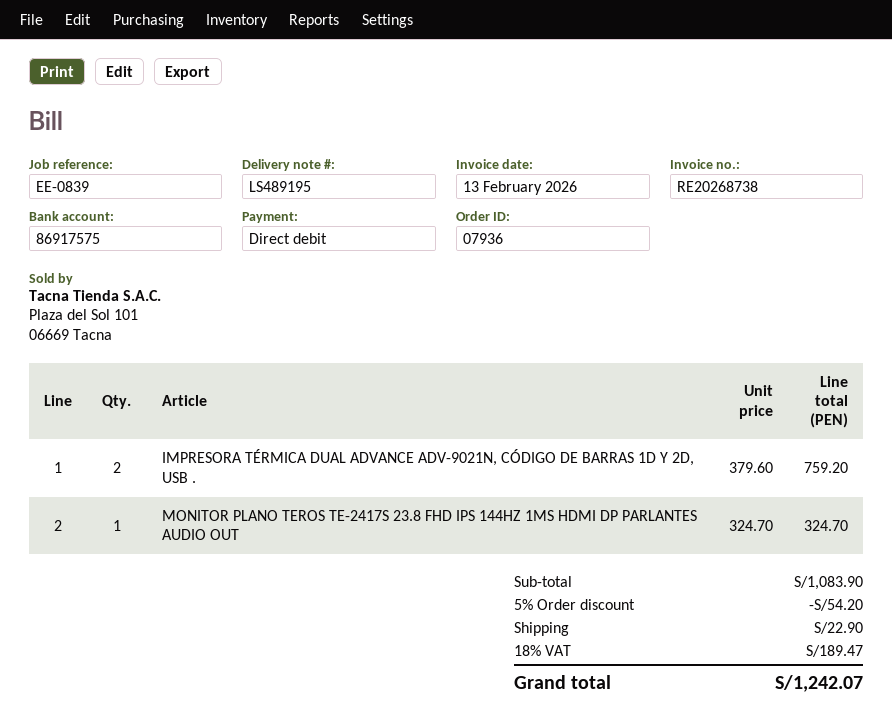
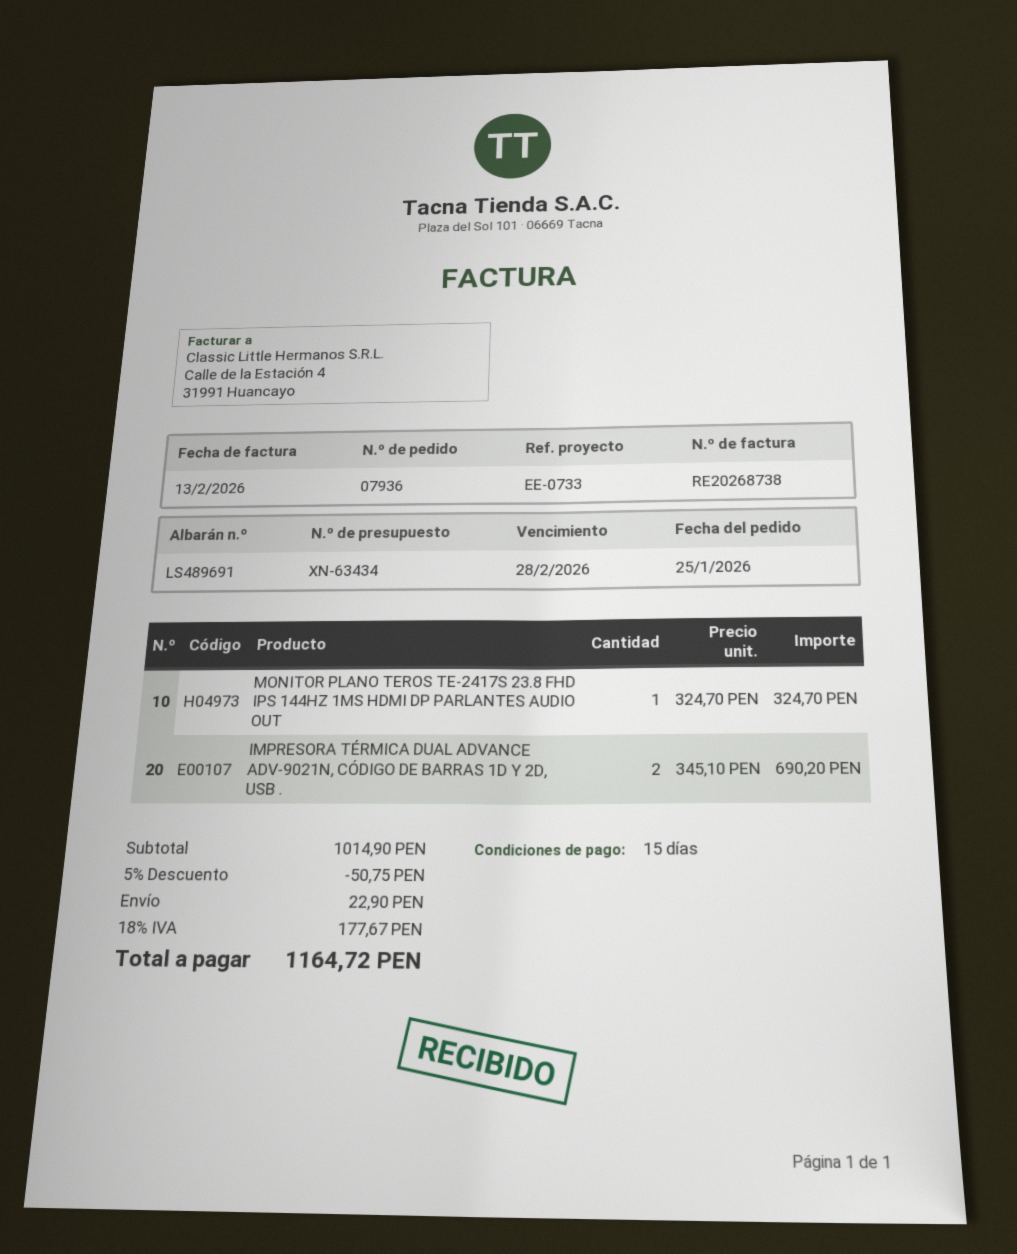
delivery note number: LS489195 -> LS489691
reference: EE-0839 -> EE-0733
IMPRESORA TÉRMICA DUAL ADVANCE ADV-9021N, CÓDIGO DE BARRAS 1D Y 2D, USB .: 2 x 379.60 = 759.20 -> 2 x 345.10 = 690.20
subtotal: 1083.90 -> 1014.90
discount: 5% = 54.20 -> 5% = 50.75
tax: 18% = 189.47 -> 18% = 177.67
total: 1242.07 -> 1164.72

